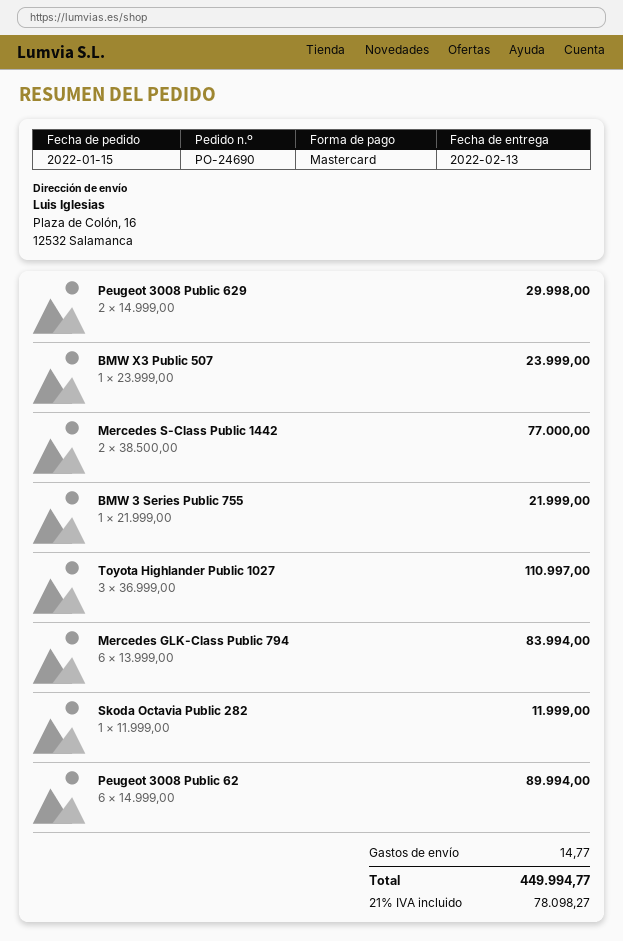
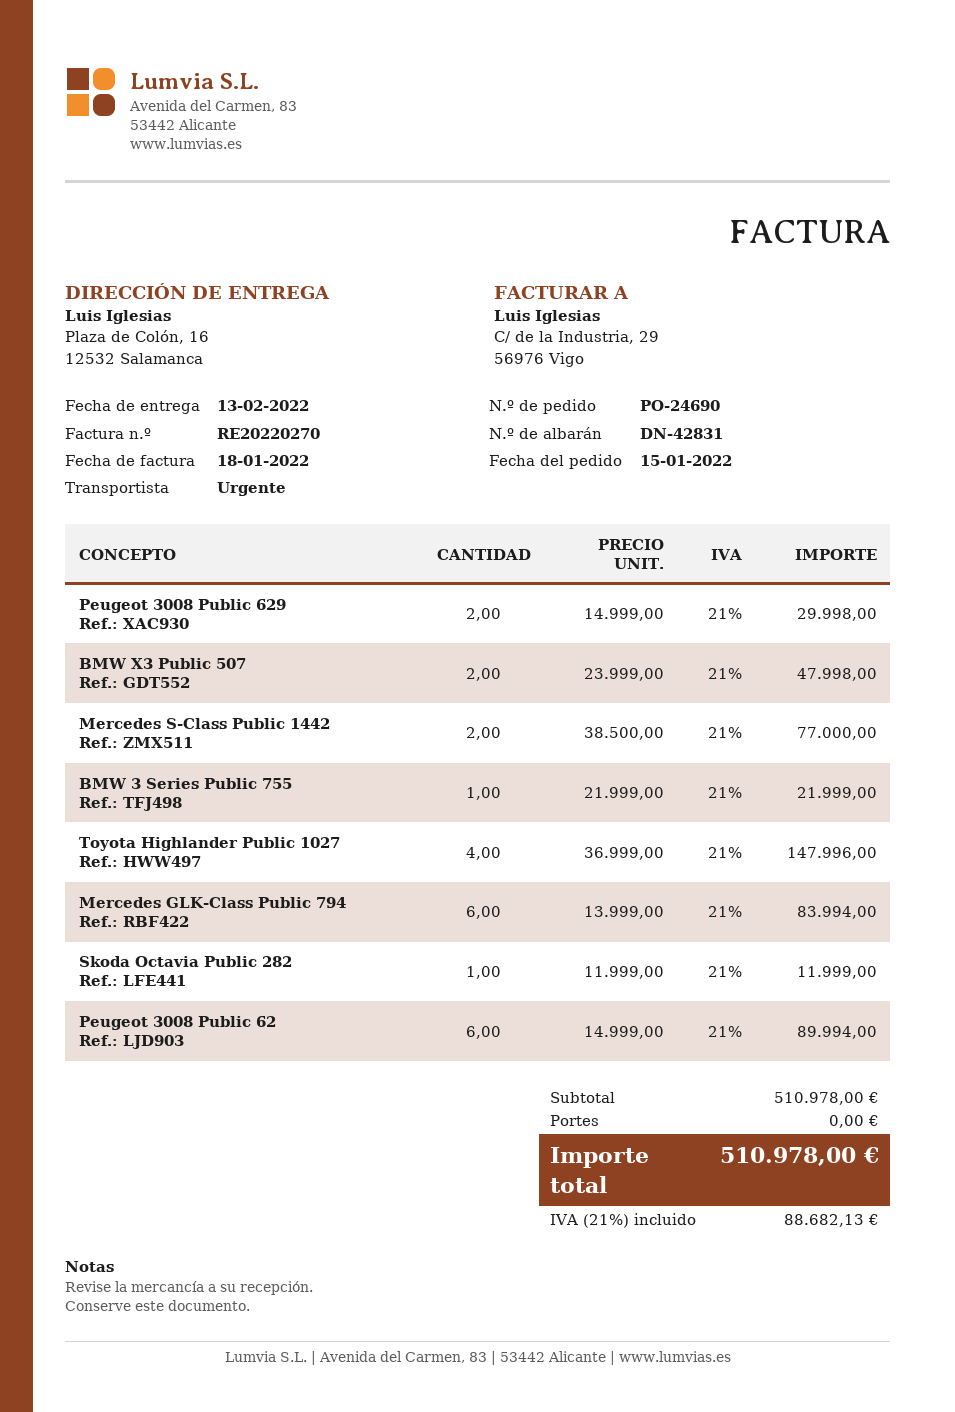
BMW X3 Public 507: 1 x 23999.00 = 23999.00 -> 2 x 23999.00 = 47998.00
Toyota Highlander Public 1027: 3 x 36999.00 = 110997.00 -> 4 x 36999.00 = 147996.00
shipping: 14.77 -> 0.00
tax: 21% = 78098.27 -> 21% = 88682.13
total: 449994.77 -> 510978.00

